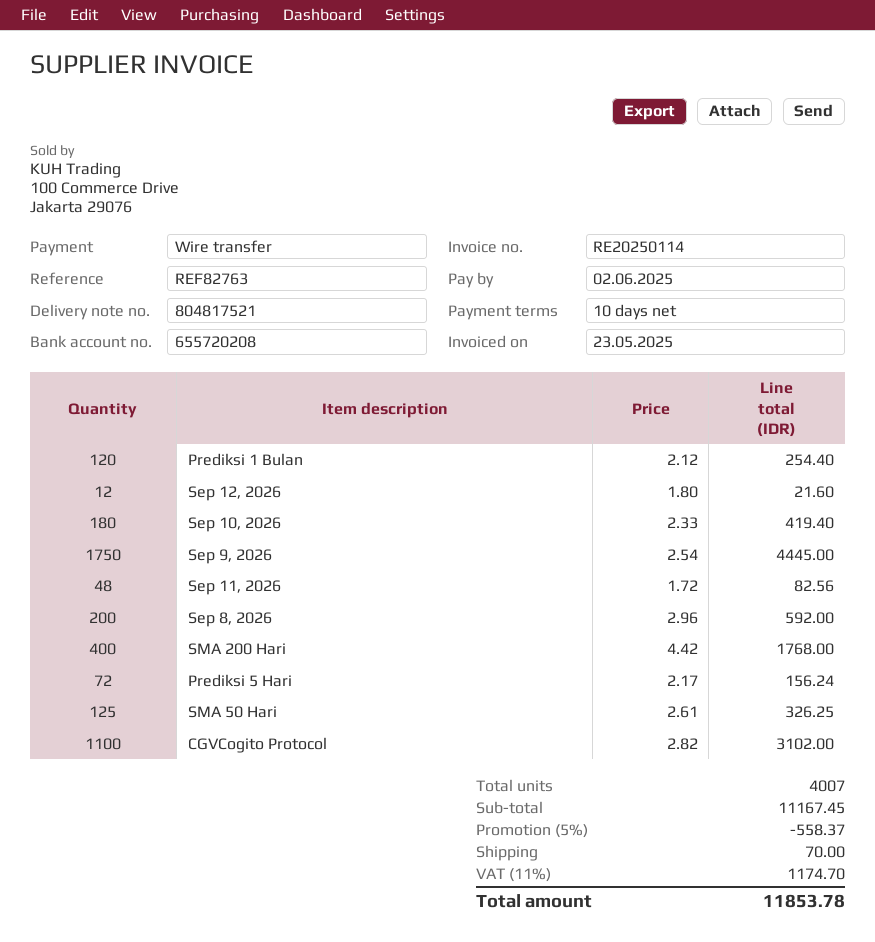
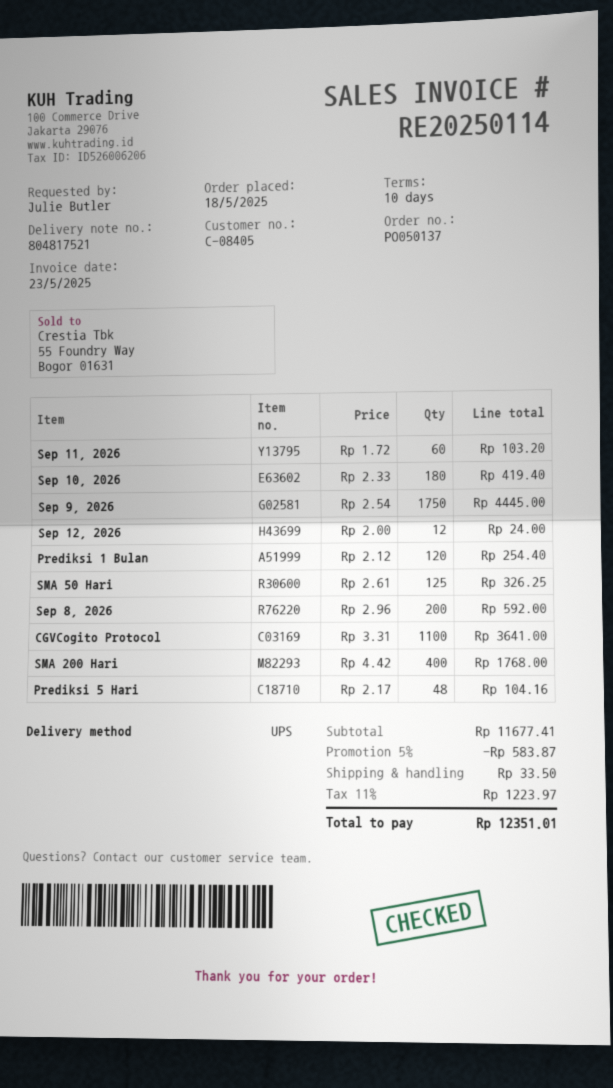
Sep 12, 2026: 12 x 1.80 = 21.60 -> 12 x 2.00 = 24.00
Sep 11, 2026: 48 x 1.72 = 82.56 -> 60 x 1.72 = 103.20
Prediksi 5 Hari: 72 x 2.17 = 156.24 -> 48 x 2.17 = 104.16
CGVCogito Protocol: 1100 x 2.82 = 3102.00 -> 1100 x 3.31 = 3641.00
subtotal: 11167.45 -> 11677.41
discount: 5% = 558.37 -> 5% = 583.87
shipping: 70.00 -> 33.50
tax: 11% = 1174.70 -> 11% = 1223.97
total: 11853.78 -> 12351.01

